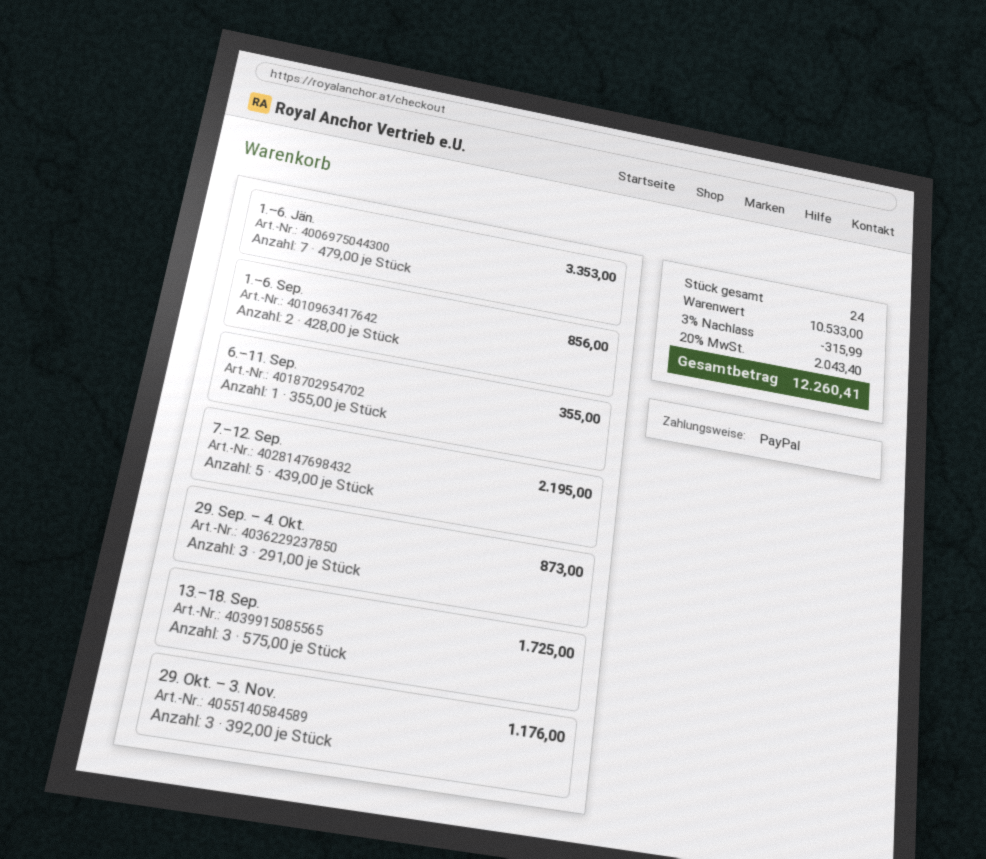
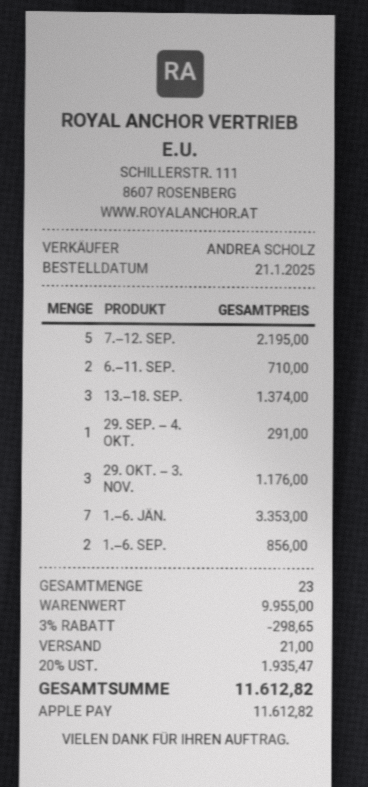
payment method: PayPal -> Apple Pay
6.–11. Sep.: 1 for 355.00 -> 2 for 710.00
29. Sep. – 4. Okt.: 3 for 873.00 -> 1 for 291.00
13.–18. Sep.: 3 for 1725.00 -> 3 for 1374.00
total quantity: 24 -> 23
subtotal: 10533.00 -> 9955.00
discount: 3% = 315.99 -> 3% = 298.65
shipping: none -> 21.00
tax: 20% = 2043.40 -> 20% = 1935.47
total: 12260.41 -> 11612.82

